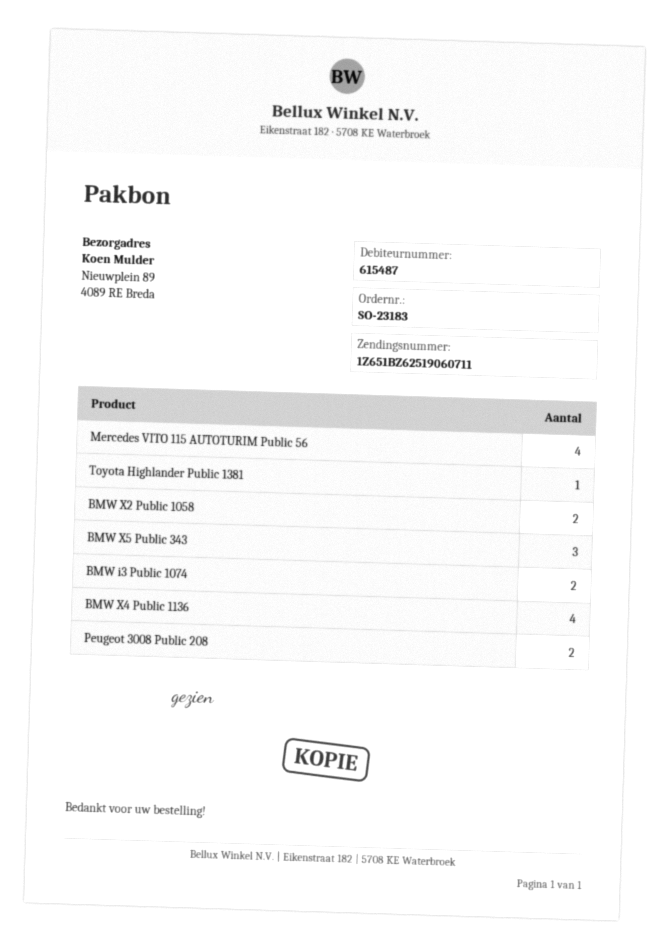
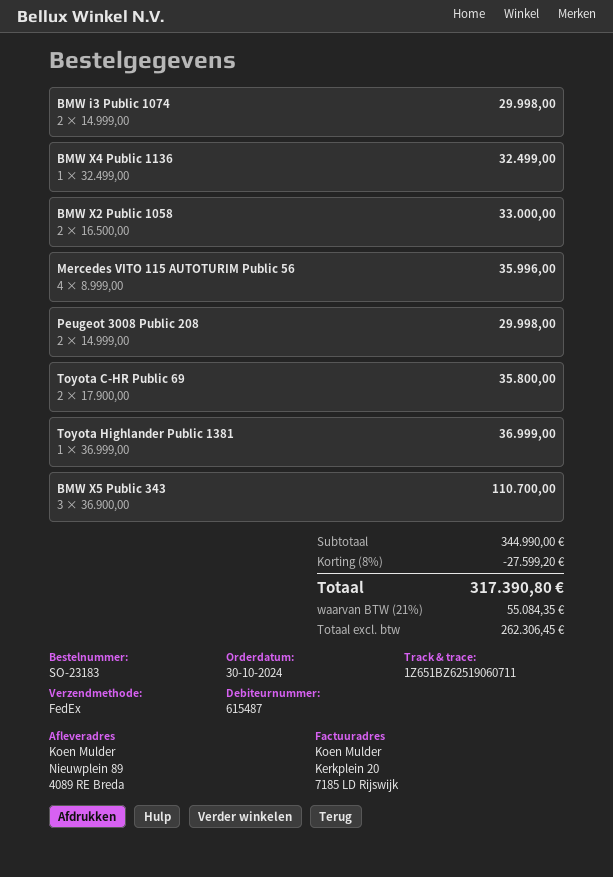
BMW X4 Public 1136: 4 -> 1
Toyota C-HR Public 69: none -> 2

